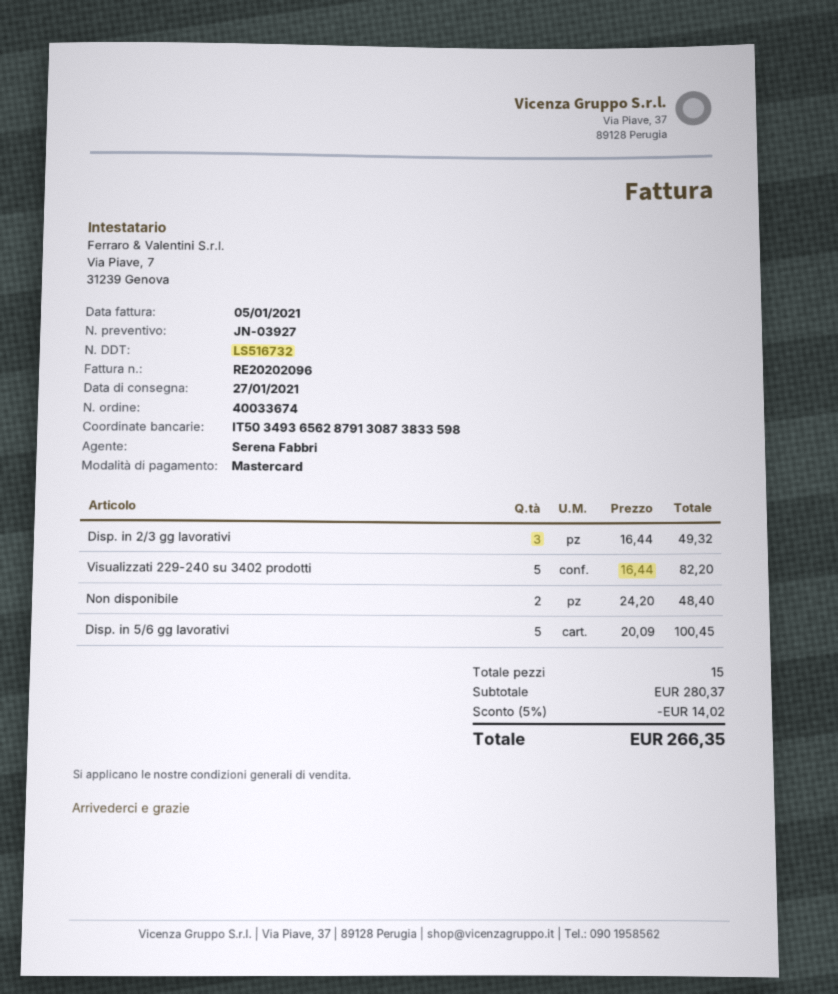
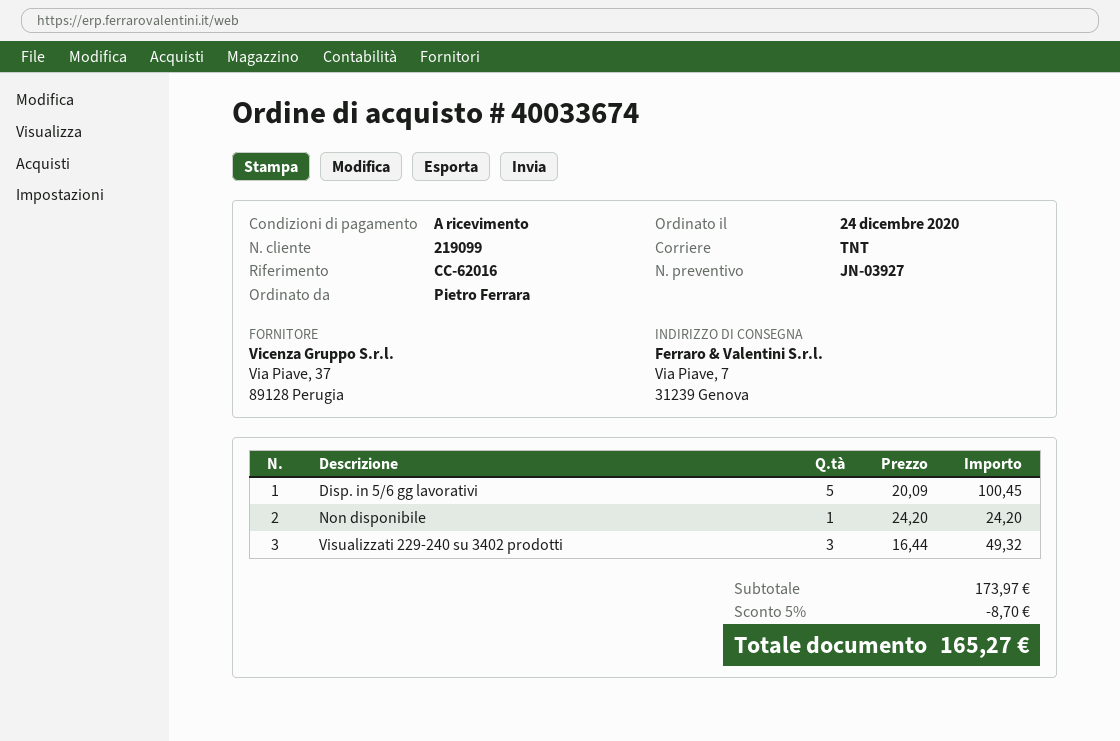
Disp. in 2/3 gg lavorativi: 3 x 16.44 = 49.32 -> none
Visualizzati 229-240 su 3402 prodotti: 5 x 16.44 = 82.20 -> 3 x 16.44 = 49.32
Non disponibile: 2 x 24.20 = 48.40 -> 1 x 24.20 = 24.20
subtotal: 280.37 -> 173.97
discount: 5% = 14.02 -> 5% = 8.70
total: 266.35 -> 165.27

